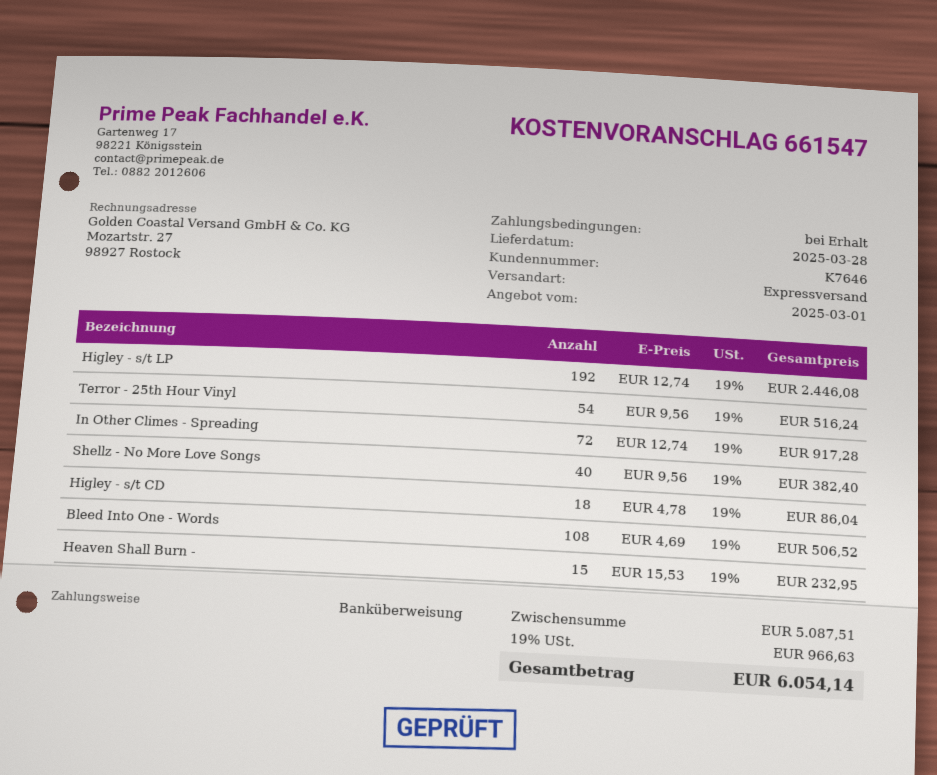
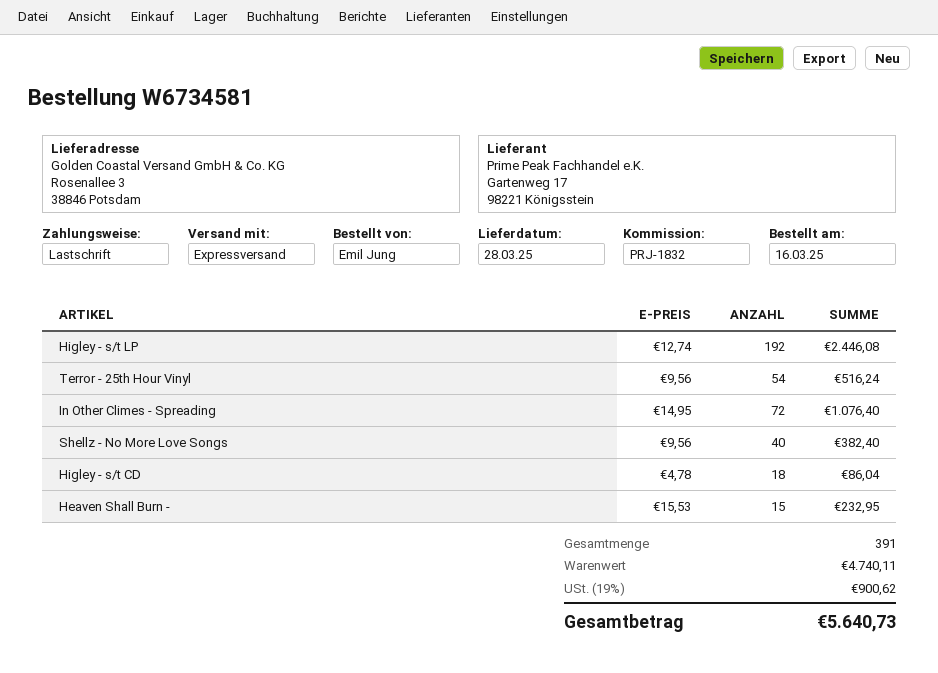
payment method: bank transfer -> direct debit
In Other Climes - Spreading: 72 x 12.74 = 917.28 -> 72 x 14.95 = 1076.40
Bleed Into One - Words: 108 x 4.69 = 506.52 -> none
subtotal: 5087.51 -> 4740.11
tax: 19% = 966.63 -> 19% = 900.62
total: 6054.14 -> 5640.73

